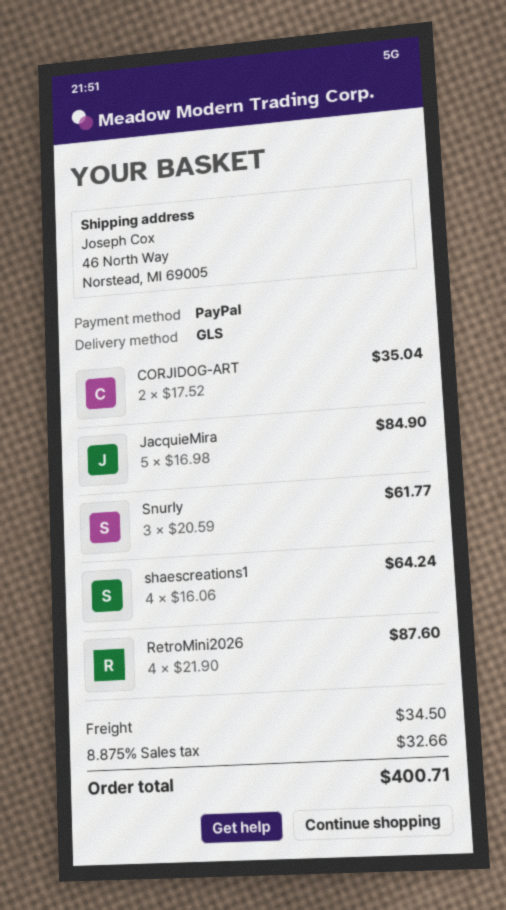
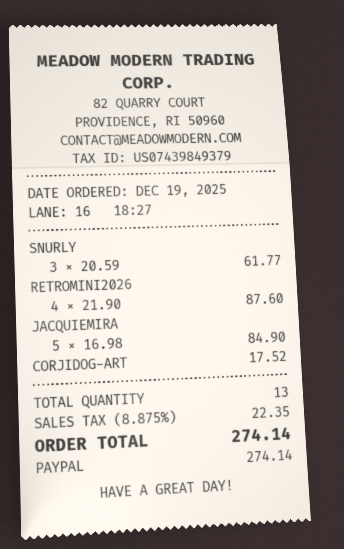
CORJIDOG-ART: 2 x 17.52 = 35.04 -> 1 x 17.52 = 17.52
shaescreations1: 4 x 16.06 = 64.24 -> none
shipping: 34.50 -> none
tax: 8.875% = 32.66 -> 8.875% = 22.35
total: 400.71 -> 274.14

